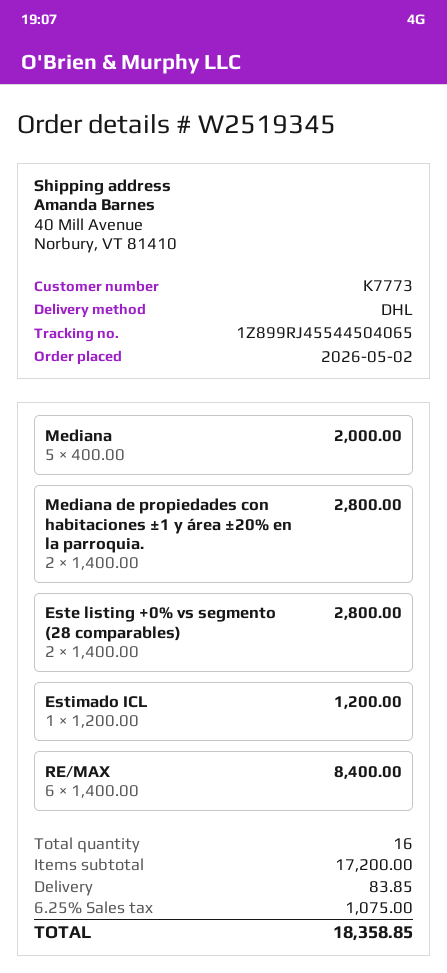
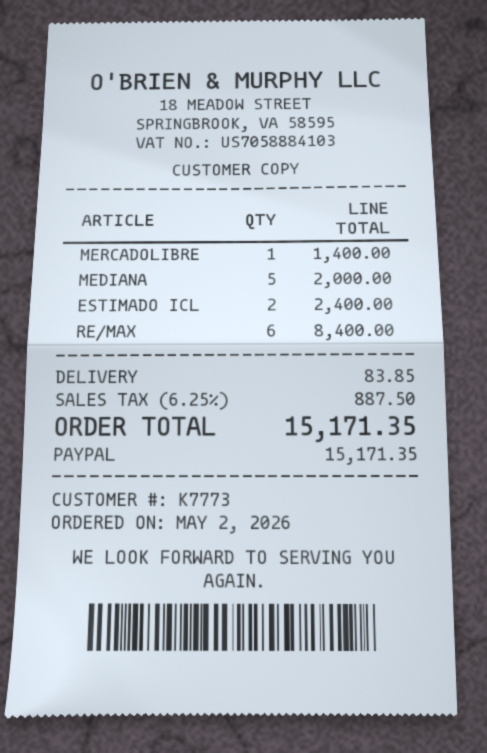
Mediana de propiedades con habitaciones ±1 y área ±20% en la parroquia.: 2 for 2800.00 -> none
Este listing +0% vs segmento (28 comparables): 2 for 2800.00 -> none
Estimado ICL: 1 for 1200.00 -> 2 for 2400.00
MERCADOLIBRE: none -> 1 for 1400.00
tax: 6.25% = 1075.00 -> 6.25% = 887.50
total: 18358.85 -> 15171.35

